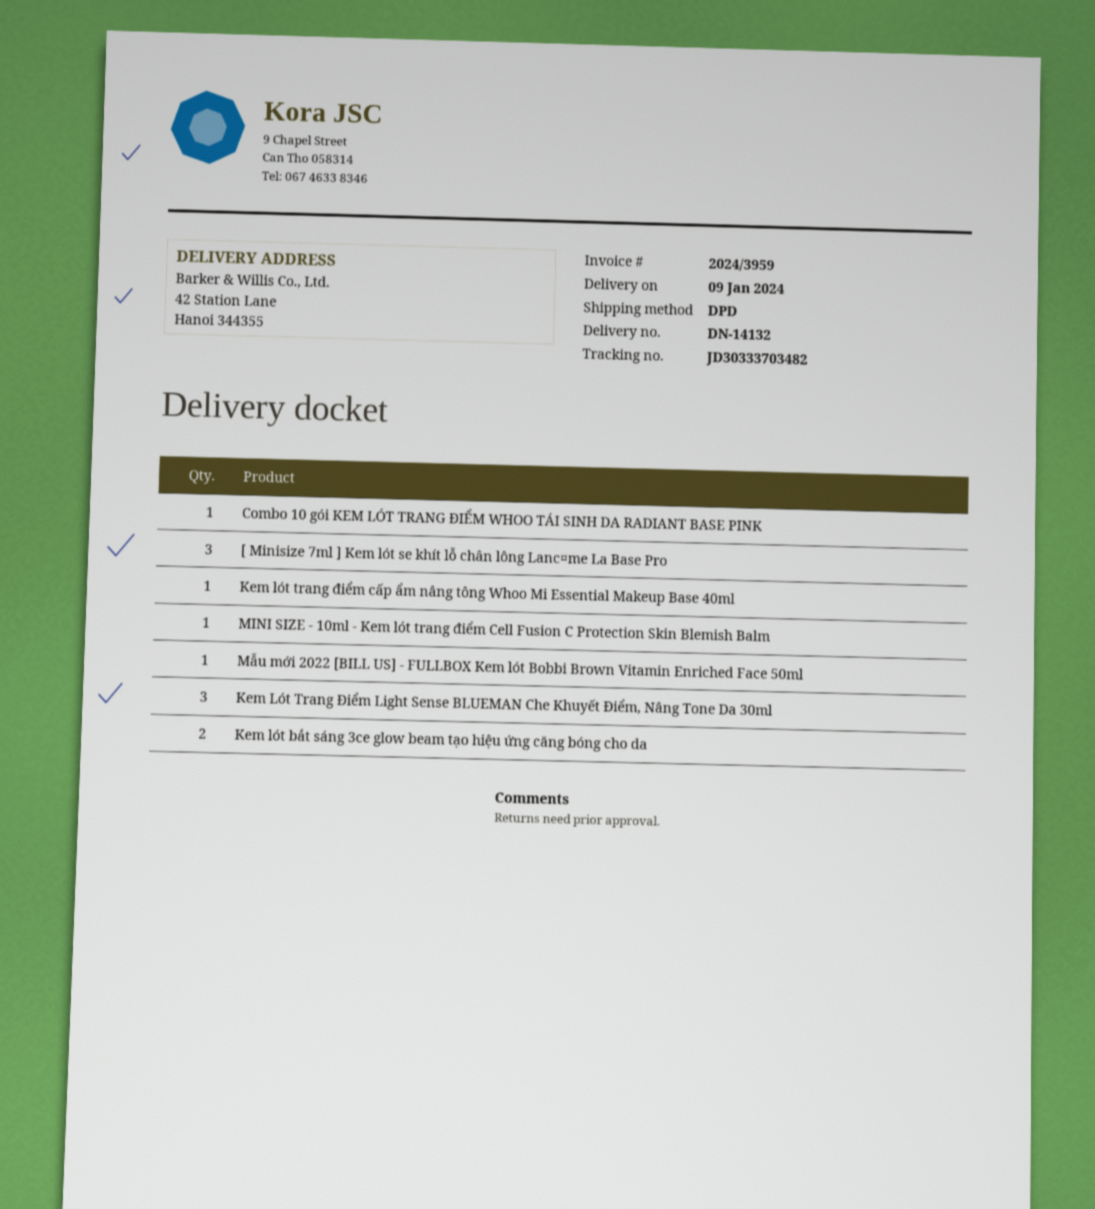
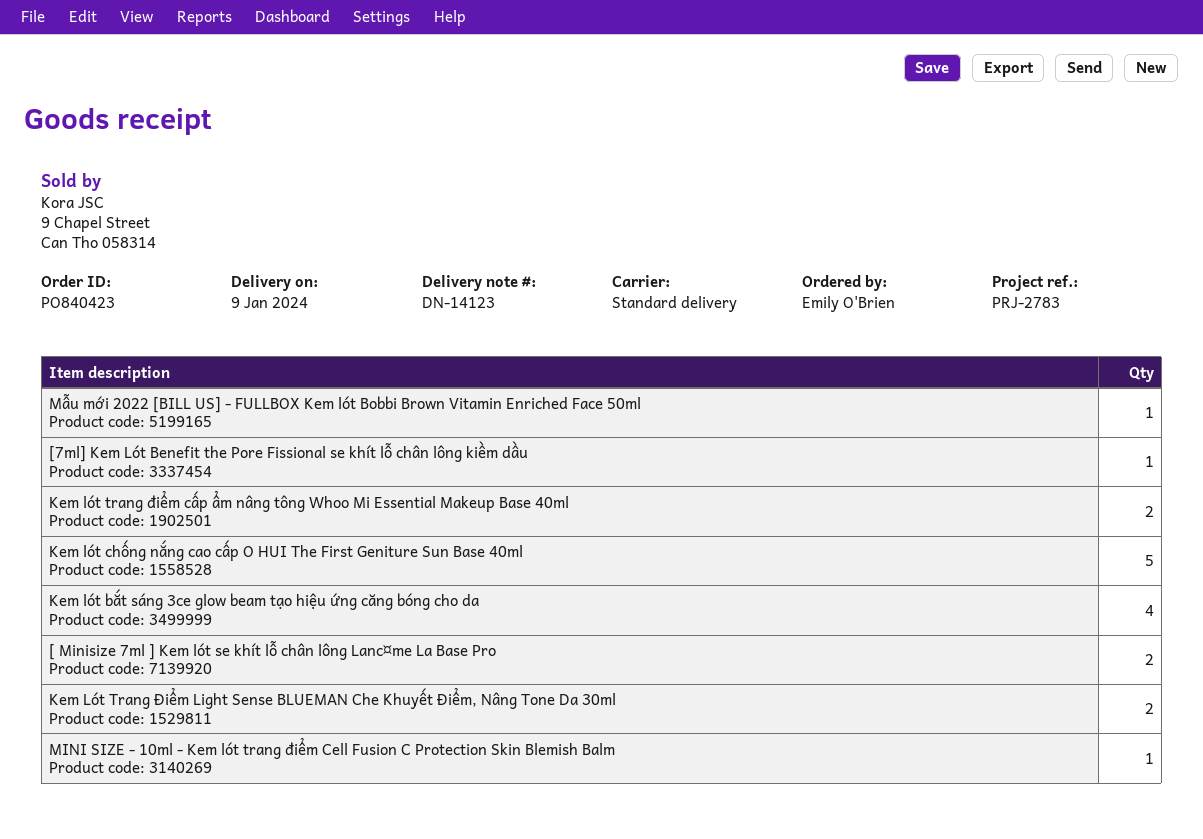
delivery note number: DN-14132 -> DN-14123
shipping method: DPD -> standard
Combo 10 gói KEM LÓT TRANG ĐIỂM WHOO TÁI SINH DA RADIANT BASE PINK: 1 -> none
[ Minisize 7ml ] Kem lót se khít lỗ chân lông Lanc¤me La Base Pro: 3 -> 2
Kem lót trang điểm cấp ẩm nâng tông Whoo Mi Essential Makeup Base 40ml: 1 -> 2
Kem Lót Trang Điểm Light Sense BLUEMAN Che Khuyết Điểm, Nâng Tone Da 30ml: 3 -> 2
Kem lót bắt sáng 3ce glow beam tạo hiệu ứng căng bóng cho da: 2 -> 4
[7ml] Kem Lót Benefit the Pore Fissional se khít lỗ chân lông kiềm dầu: none -> 1
Kem lót chống nắng cao cấp O HUI The First Geniture Sun Base 40ml: none -> 5

